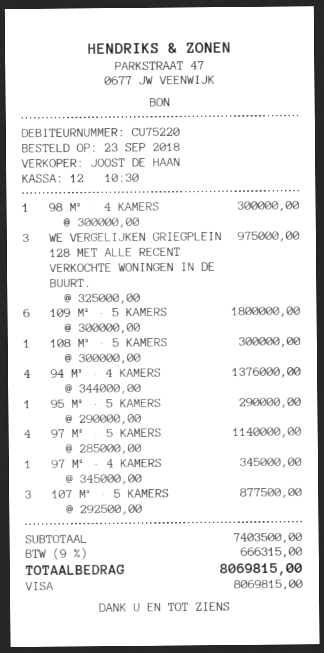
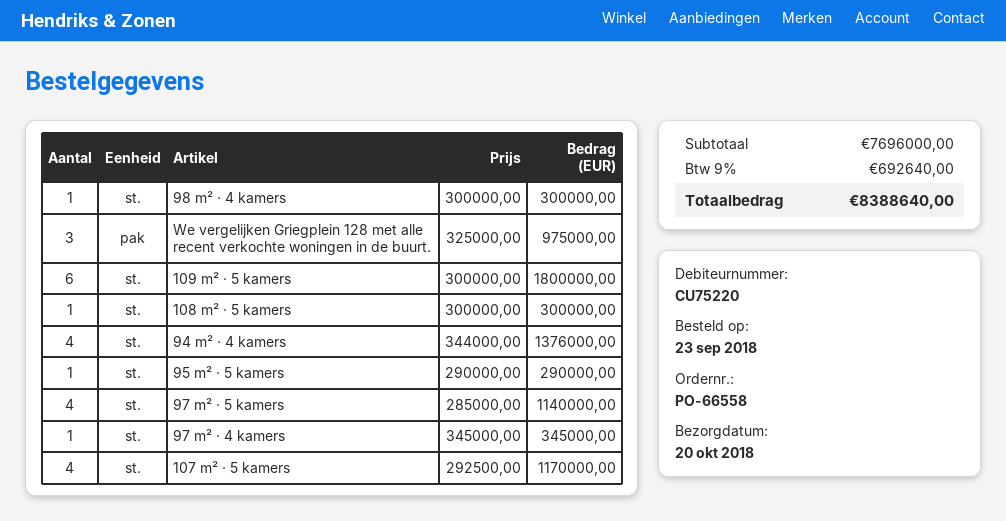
107 M² · 5 KAMERS: 3 x 292500.00 = 877500.00 -> 4 x 292500.00 = 1170000.00
subtotal: 7403500.00 -> 7696000.00
tax: 9% = 666315.00 -> 9% = 692640.00
total: 8069815.00 -> 8388640.00

